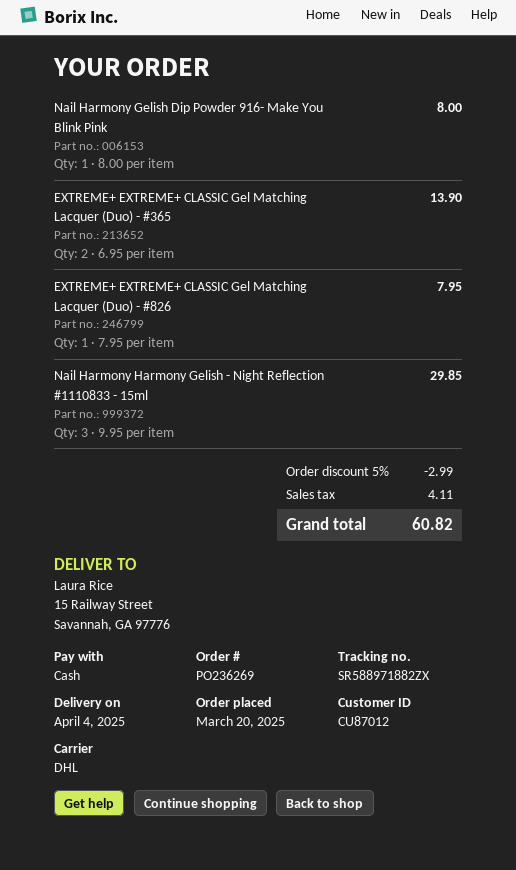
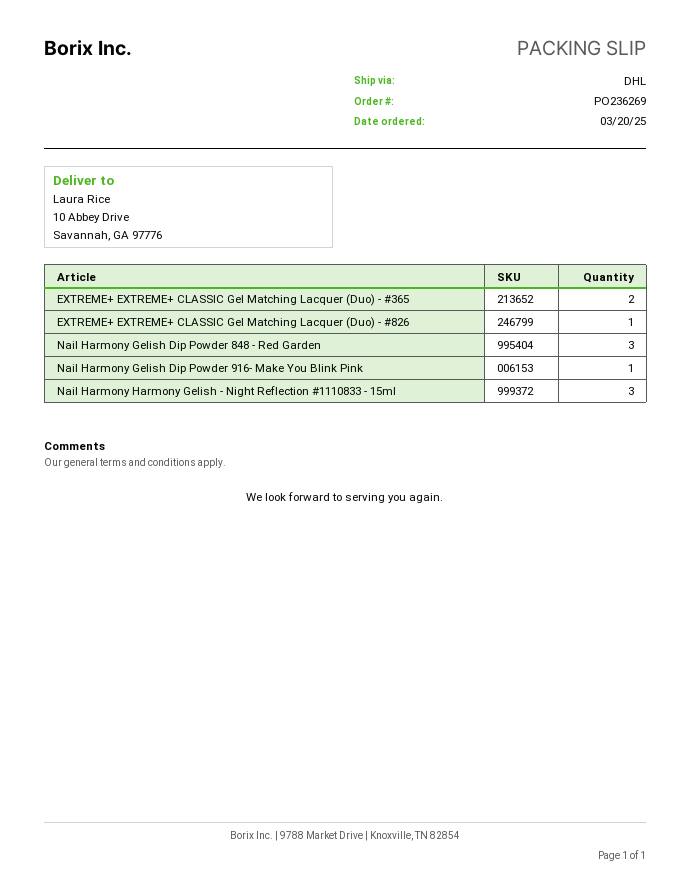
ship to: 15 Railway Street, Savannah, GA 97776 -> 10 Abbey Drive, Savannah, GA 97776
Nail Harmony Gelish Dip Powder 848 - Red Garden: none -> 3

